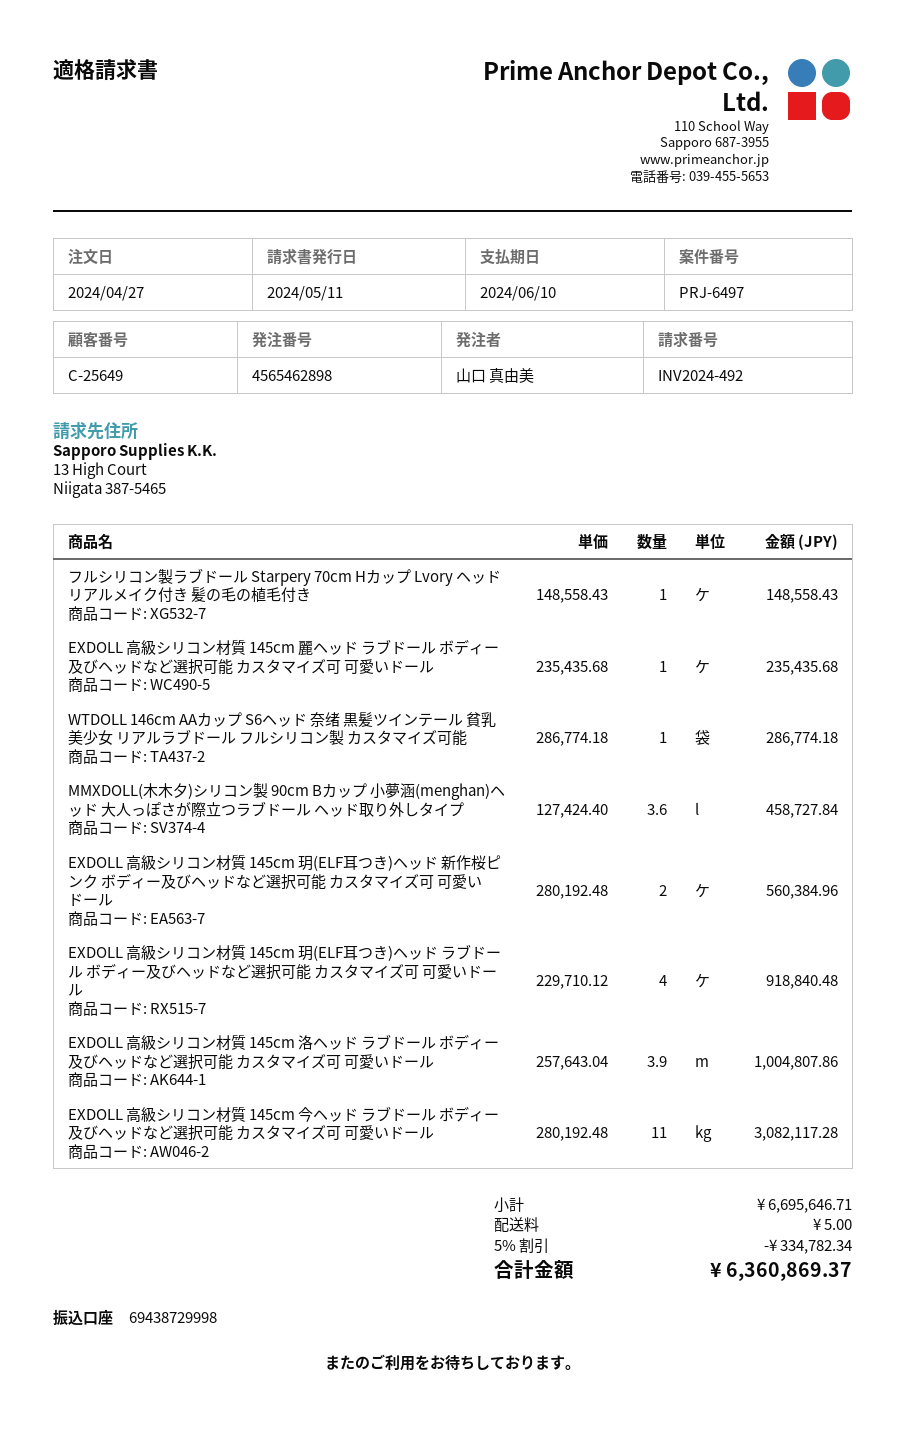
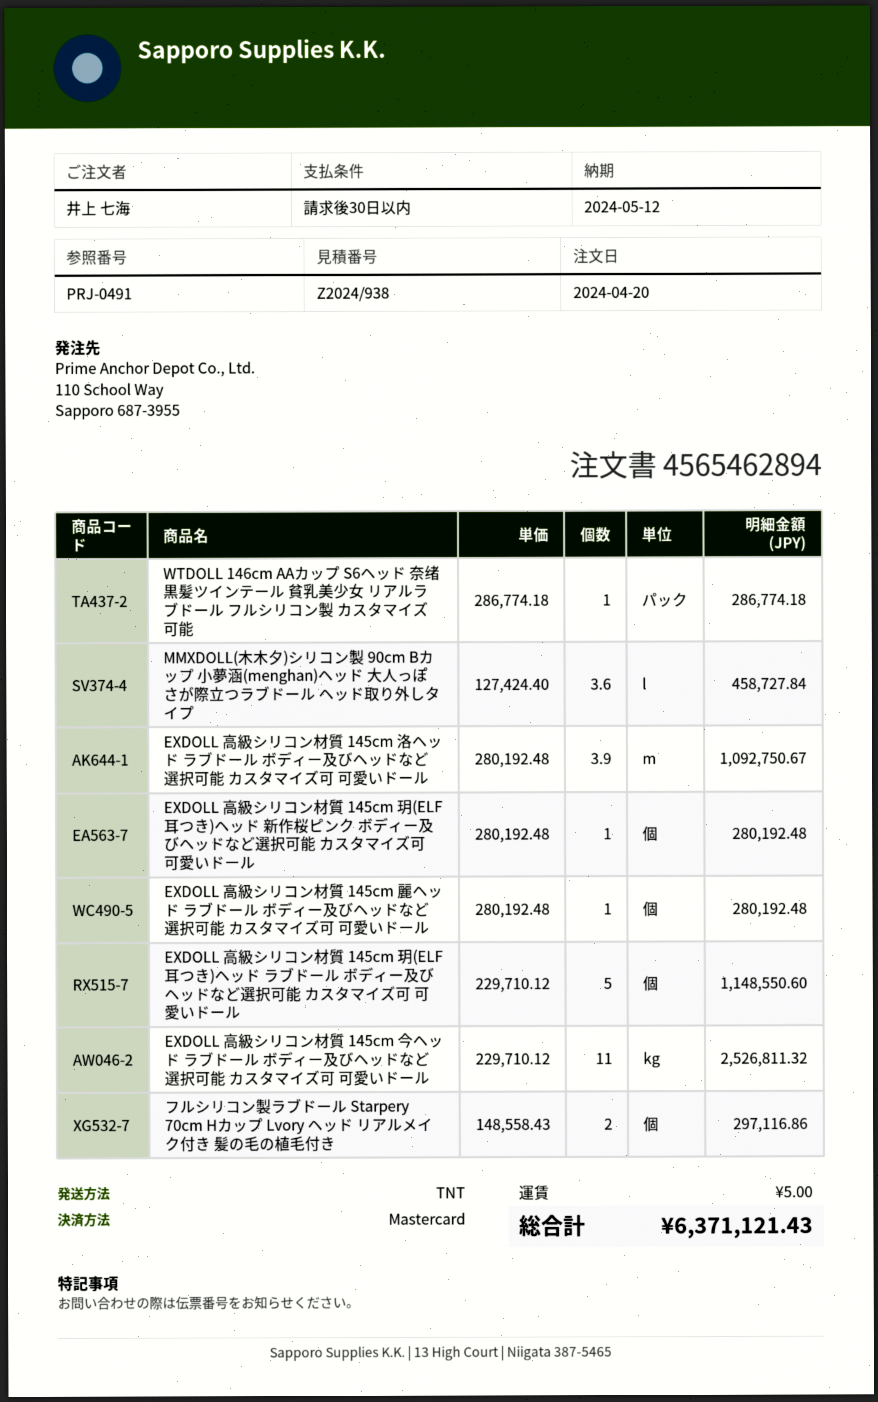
order number: 4565462898 -> 4565462894
order date: 2024-04-27 -> 2024-04-20
reference: PRJ-6497 -> PRJ-0491
ordered by: 山口 真由美 -> 井上 七海
フルシリコン製ラブドール Starpery 70cm Hカップ Lvory ヘッド リアルメイク付き 髪の毛の植毛付き: 1 x 148558.43 = 148558.43 -> 2 x 148558.43 = 297116.86
EXDOLL 高級シリコン材質 145cm 麗ヘッド ラブドール ボディー及びヘッドなど選択可能 カスタマイズ可 可愛いドール: 1 x 235435.68 = 235435.68 -> 1 x 280192.48 = 280192.48
EXDOLL 高級シリコン材質 145cm 玥(ELF耳つき)ヘッド 新作桜ピンク ボディー及びヘッドなど選択可能 カスタマイズ可 可愛いドール: 2 x 280192.48 = 560384.96 -> 1 x 280192.48 = 280192.48
EXDOLL 高級シリコン材質 145cm 玥(ELF耳つき)ヘッド ラブドール ボディー及びヘッドなど選択可能 カスタマイズ可 可愛いドール: 4 x 229710.12 = 918840.48 -> 5 x 229710.12 = 1148550.60
EXDOLL 高級シリコン材質 145cm 洛ヘッド ラブドール ボディー及びヘッドなど選択可能 カスタマイズ可 可愛いドール: 3.9 x 257643.04 = 1004807.86 -> 3.9 x 280192.48 = 1092750.67
EXDOLL 高級シリコン材質 145cm 今ヘッド ラブドール ボディー及びヘッドなど選択可能 カスタマイズ可 可愛いドール: 11 x 280192.48 = 3082117.28 -> 11 x 229710.12 = 2526811.32
discount: 5% = 334782.34 -> none
total: 6360869.37 -> 6371121.43

